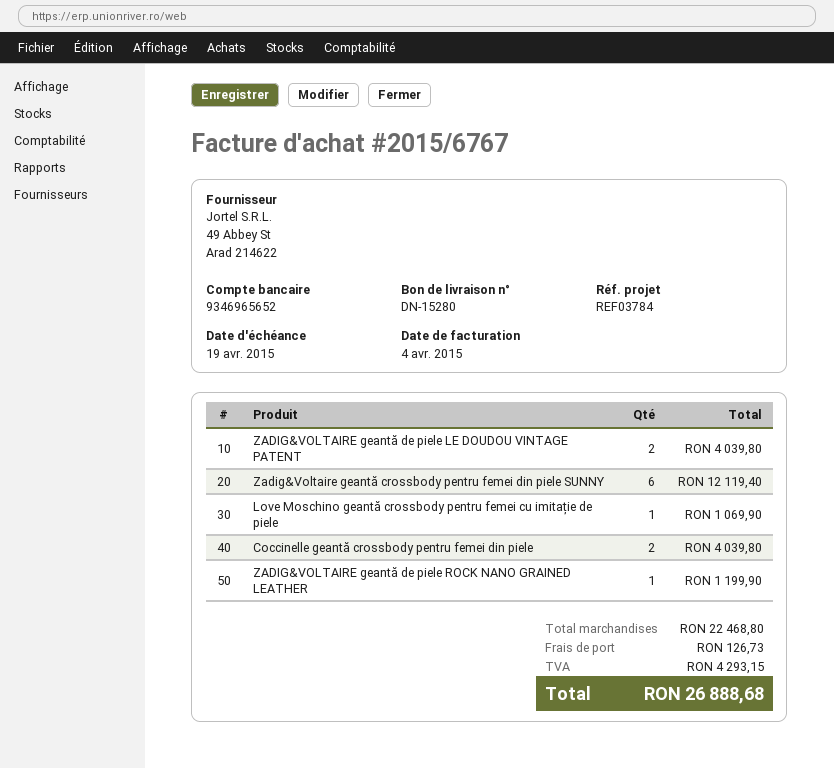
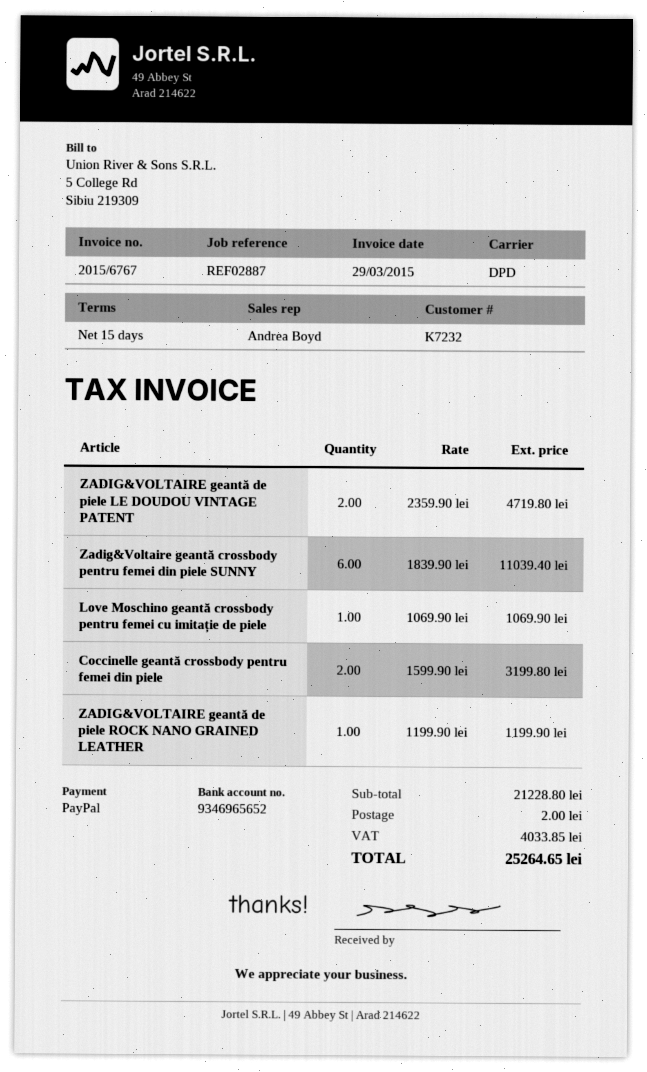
invoice date: 2015-04-04 -> 2015-03-29
reference: REF03784 -> REF02887
ZADIG&VOLTAIRE geantă de piele LE DOUDOU VINTAGE PATENT: 2 for 4039.80 -> 2 for 4719.80
Zadig&Voltaire geantă crossbody pentru femei din piele SUNNY: 6 for 12119.40 -> 6 for 11039.40
Coccinelle geantă crossbody pentru femei din piele: 2 for 4039.80 -> 2 for 3199.80
subtotal: 22468.80 -> 21228.80
shipping: 126.73 -> 2.00
tax: 4293.15 -> 4033.85
total: 26888.68 -> 25264.65

